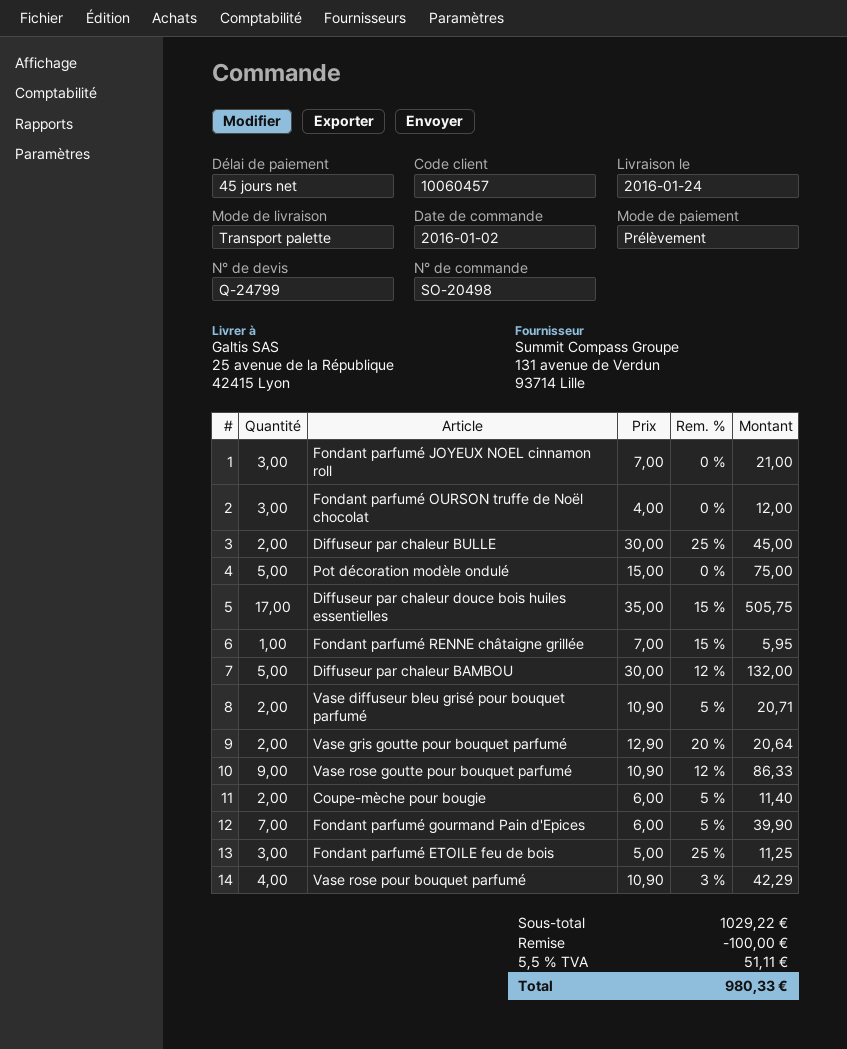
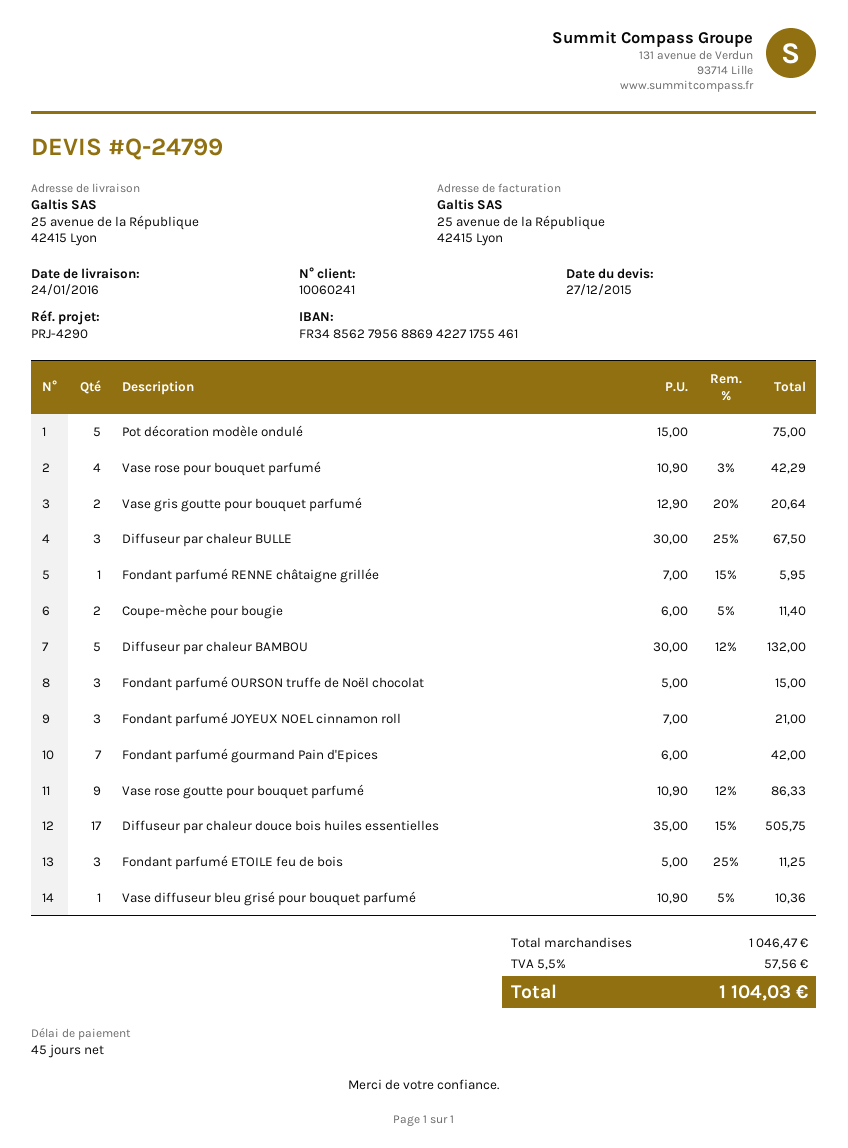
customer number: 10060457 -> 10060241
Fondant parfumé OURSON truffe de Noël chocolat: 3 x 4.00 = 12.00 -> 3 x 5.00 = 15.00
Diffuseur par chaleur BULLE: 2 x 30.00 - 25% = 45.00 -> 3 x 30.00 - 25% = 67.50
Vase diffuseur bleu grisé pour bouquet parfumé: 2 x 10.90 - 5% = 20.71 -> 1 x 10.90 - 5% = 10.36
Fondant parfumé gourmand Pain d'Epices: 7 x 6.00 - 5% = 39.90 -> 7 x 6.00 = 42.00
subtotal: 1029.22 -> 1046.47
discount: 100.00 -> none
tax: 5.5% = 51.11 -> 5.5% = 57.56
total: 980.33 -> 1104.03

